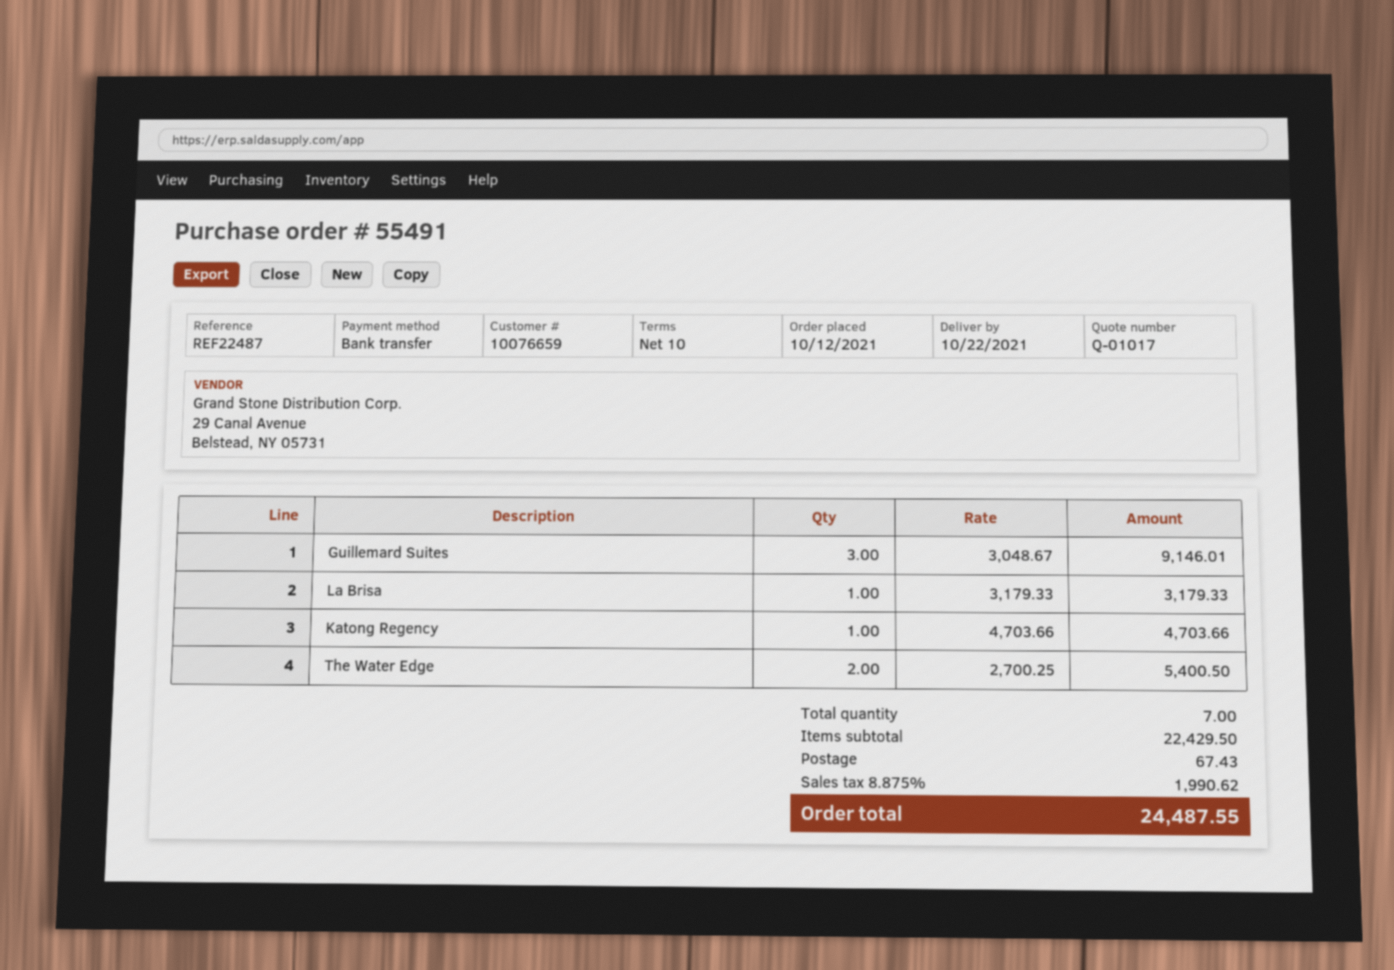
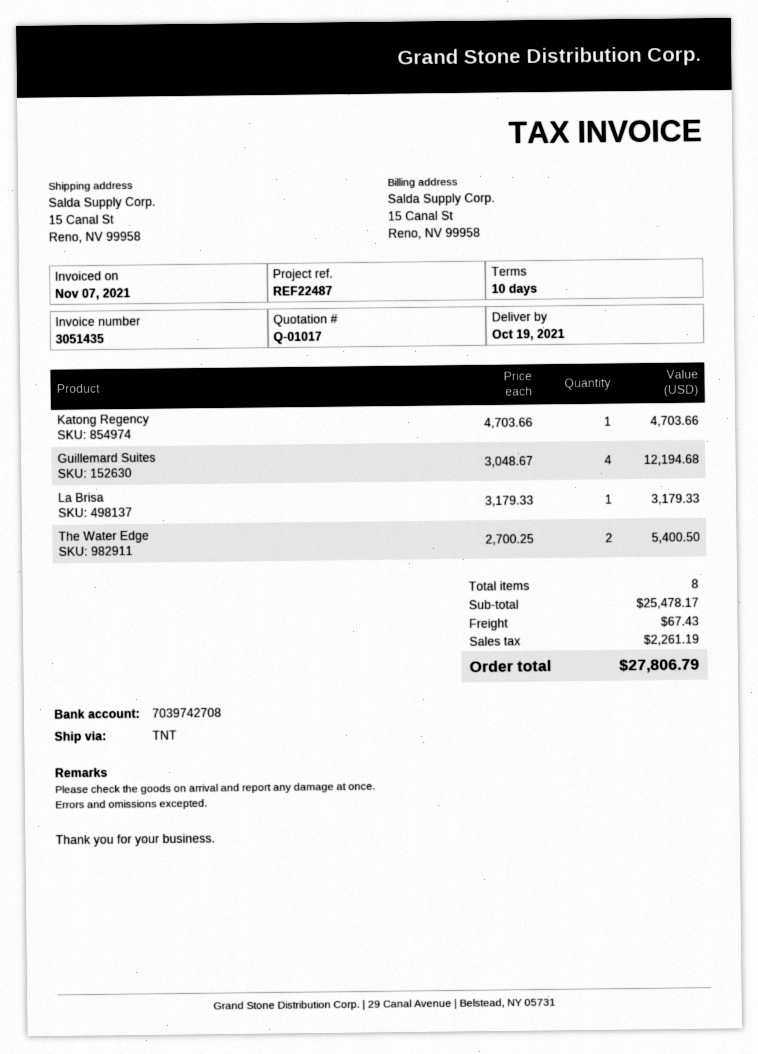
delivery date: 2021-10-22 -> 2021-10-19
Guillemard Suites: 3 x 3048.67 = 9146.01 -> 4 x 3048.67 = 12194.68
total quantity: 7 -> 8
subtotal: 22429.50 -> 25478.17
tax: 1990.62 -> 2261.19
total: 24487.55 -> 27806.79

